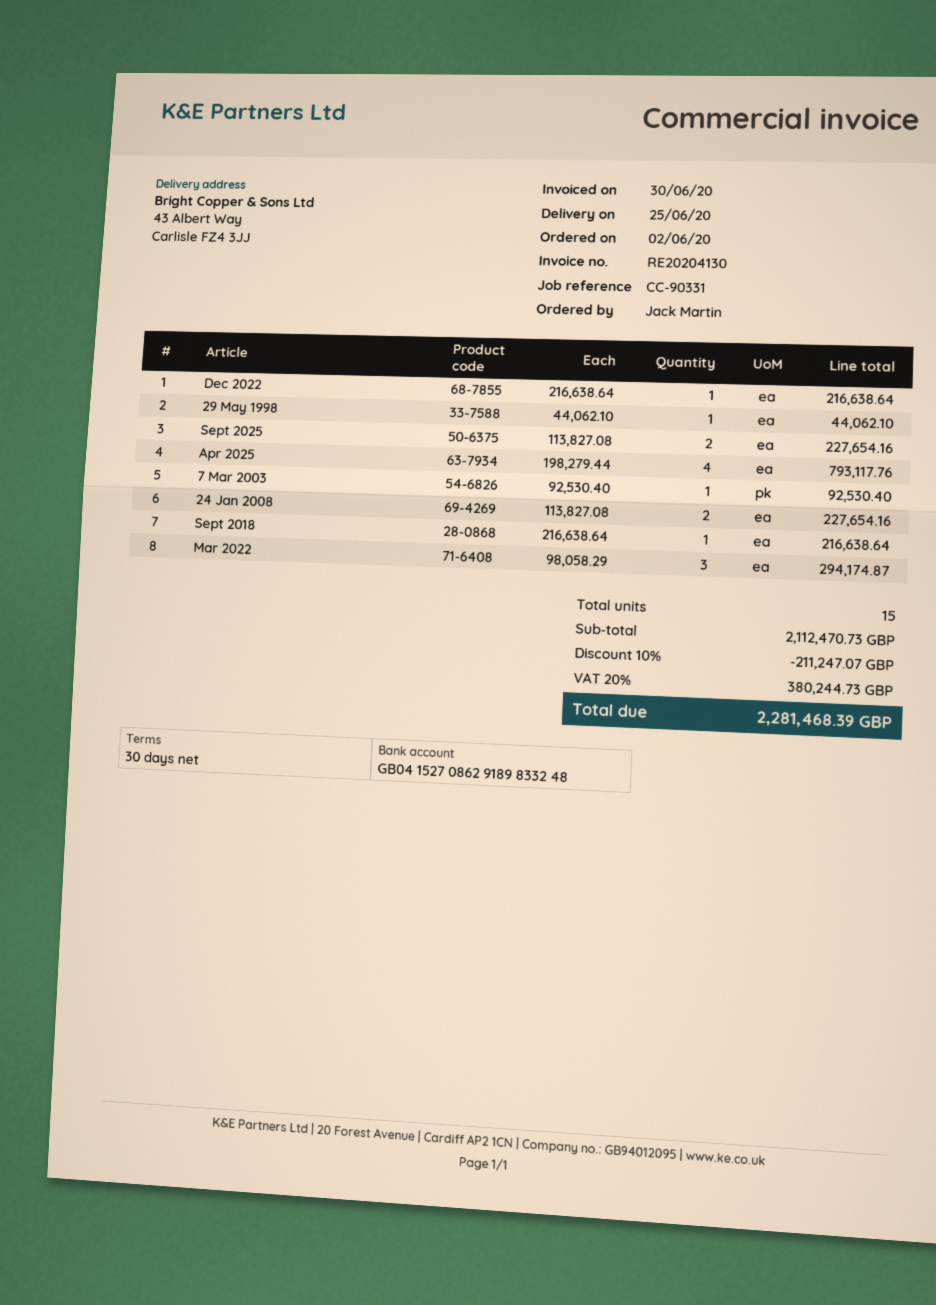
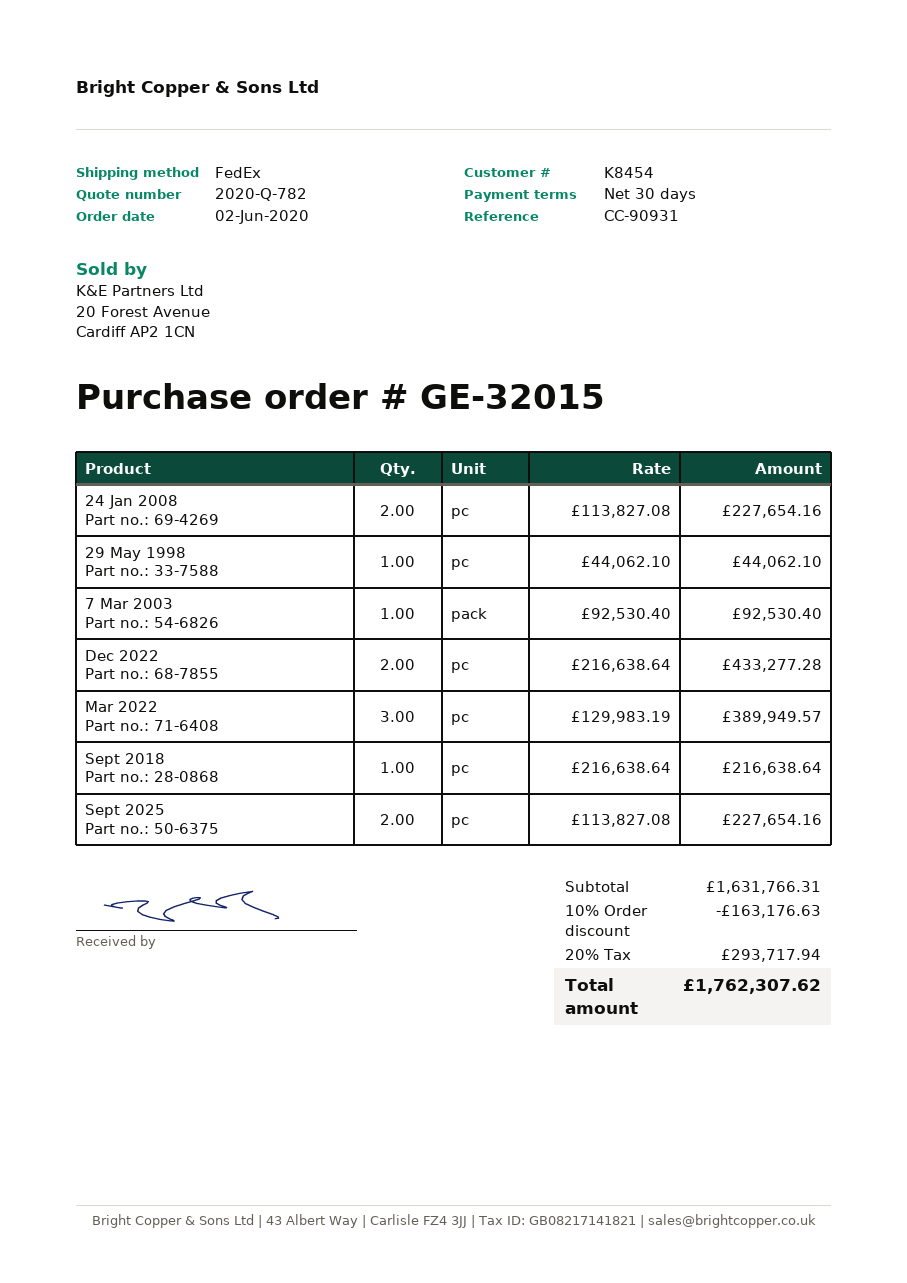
reference: CC-90331 -> CC-90931
Dec 2022: 1 x 216638.64 = 216638.64 -> 2 x 216638.64 = 433277.28
Apr 2025: 4 x 198279.44 = 793117.76 -> none
Mar 2022: 3 x 98058.29 = 294174.87 -> 3 x 129983.19 = 389949.57
subtotal: 2112470.73 -> 1631766.31
discount: 10% = 211247.07 -> 10% = 163176.63
tax: 20% = 380244.73 -> 20% = 293717.94
total: 2281468.39 -> 1762307.62

